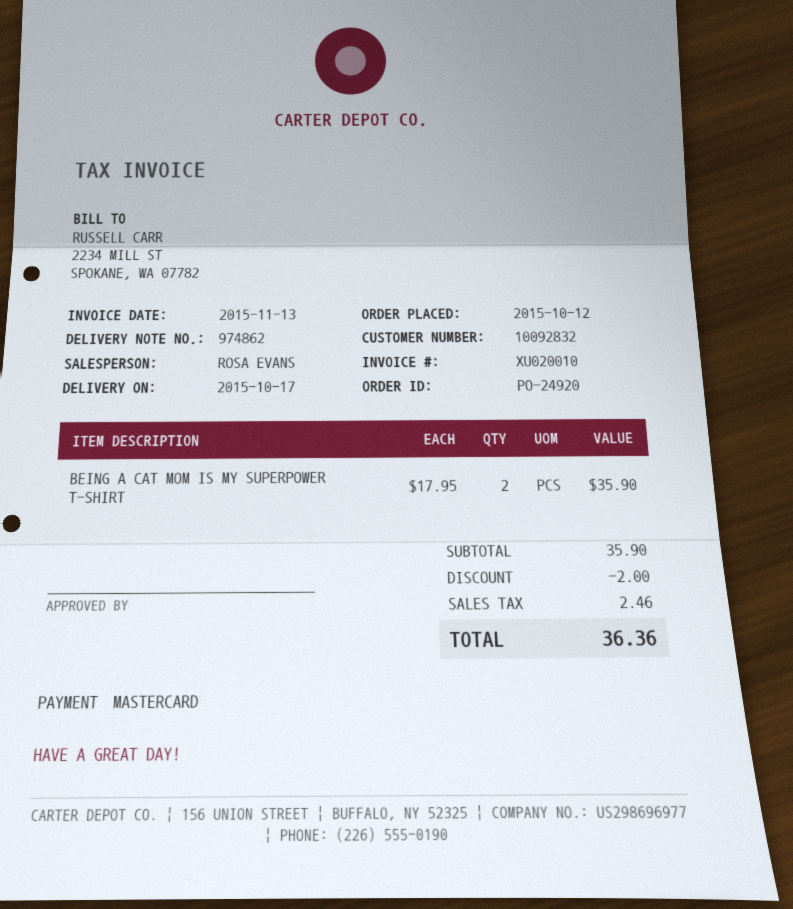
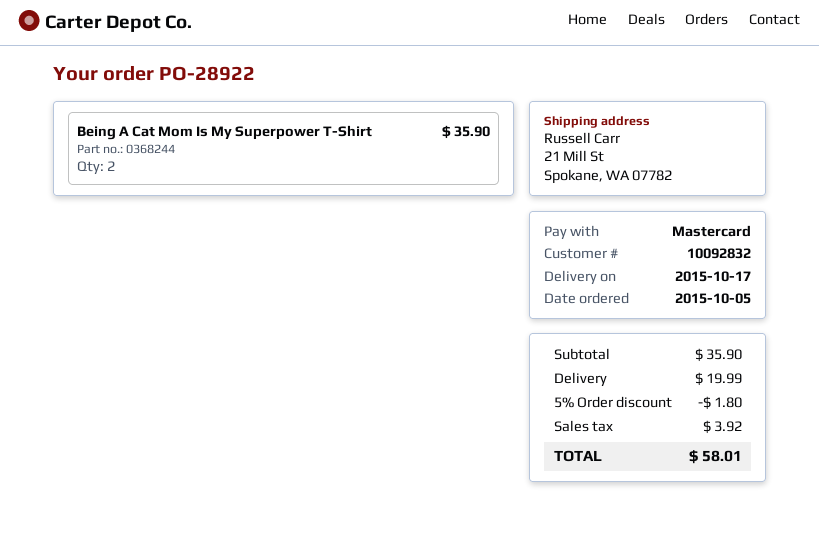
order number: PO-24920 -> PO-28922
order date: 2015-10-12 -> 2015-10-05
discount: 2.00 -> 1.80
shipping: none -> 19.99
tax: 2.46 -> 3.92
total: 36.36 -> 58.01

